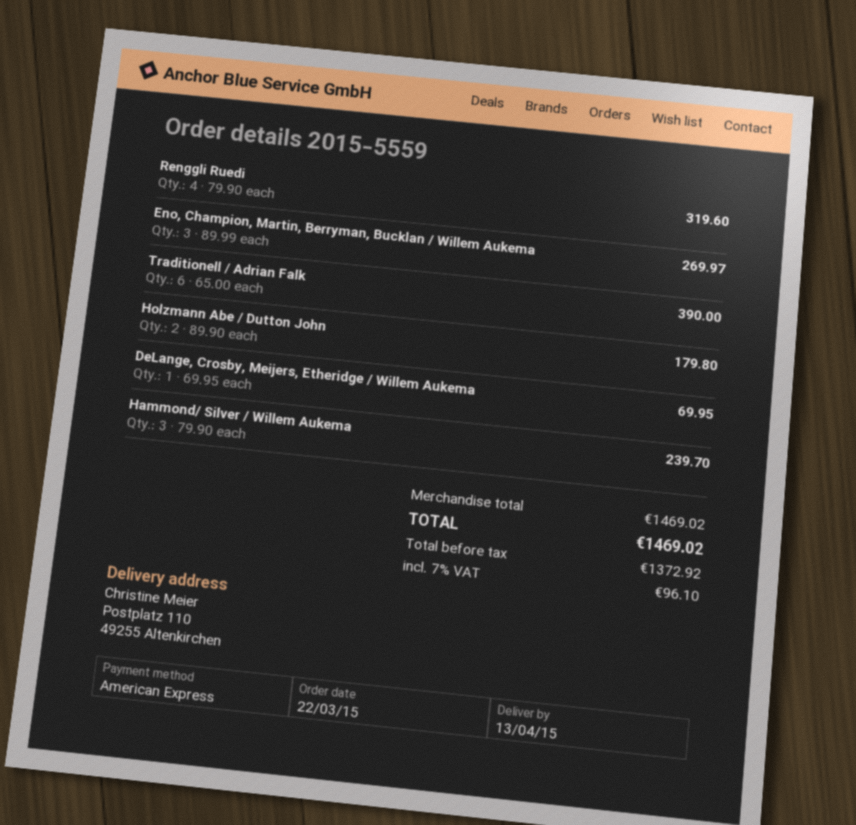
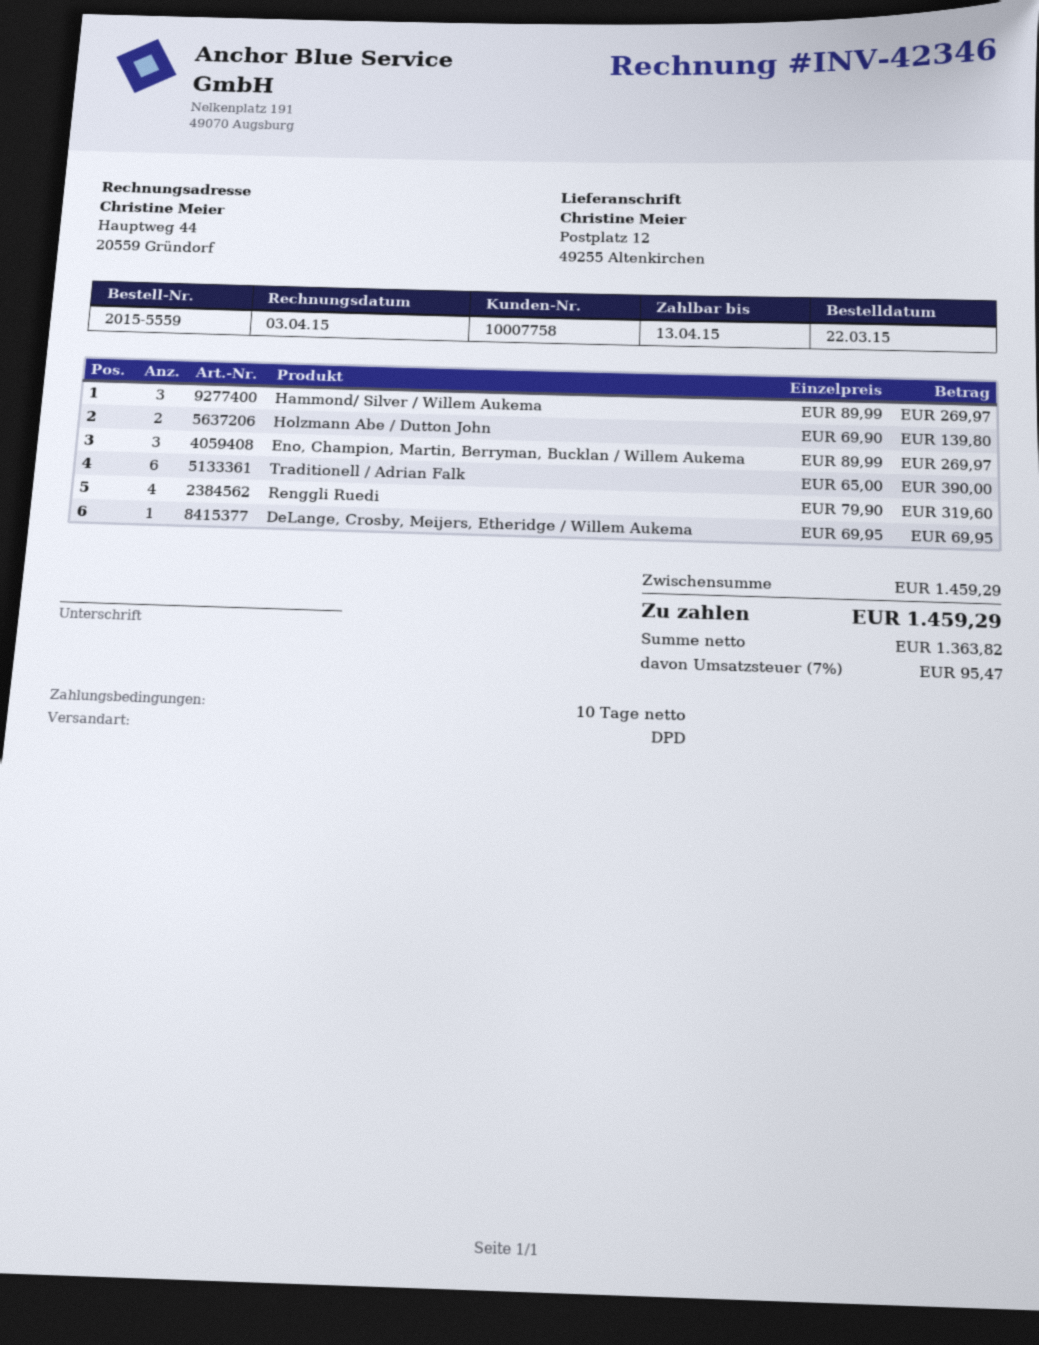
ship to: Postplatz 110, 49255 Altenkirchen -> Postplatz 12, 49255 Altenkirchen
Holzmann Abe / Dutton John: 2 x 89.90 = 179.80 -> 2 x 69.90 = 139.80
Hammond/ Silver / Willem Aukema: 3 x 79.90 = 239.70 -> 3 x 89.99 = 269.97
subtotal: 1469.02 -> 1459.29
net: 1372.92 -> 1363.82
tax: 7% = 96.10 -> 7% = 95.47
total: 1469.02 -> 1459.29

